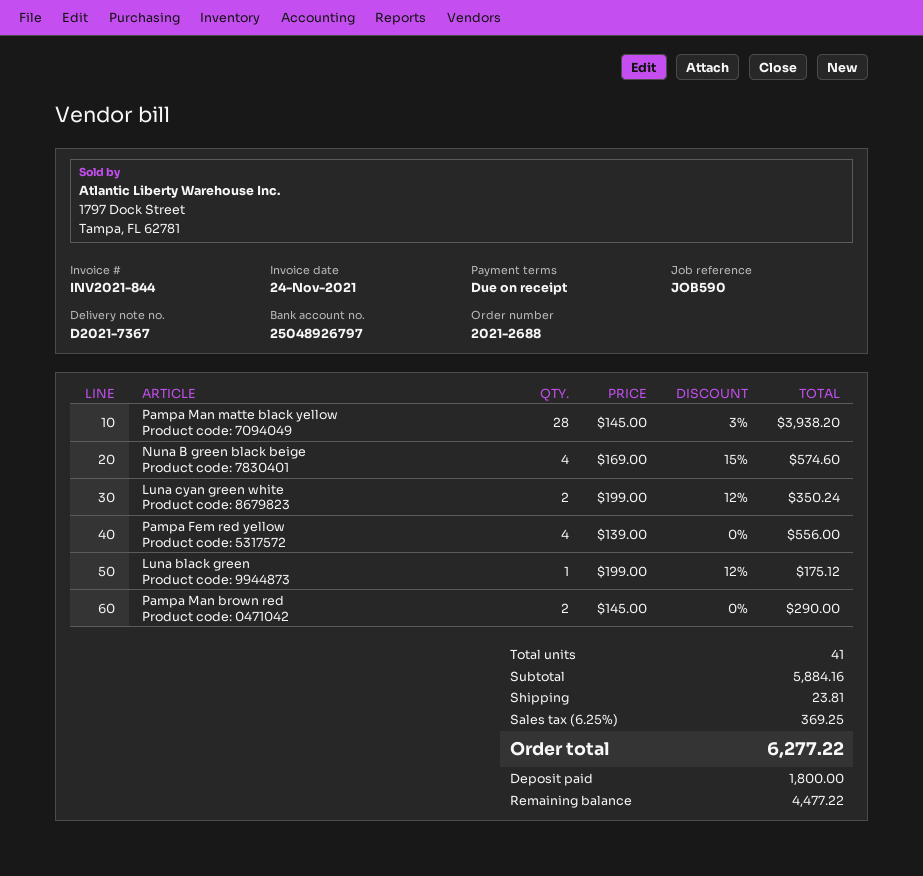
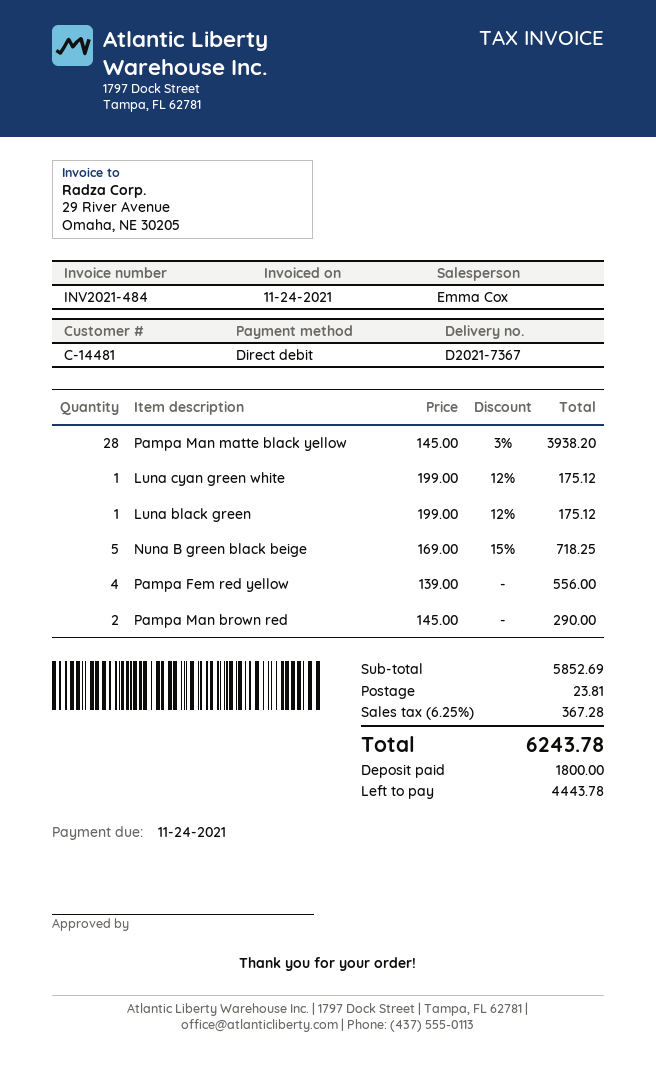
invoice number: INV2021-844 -> INV2021-484
Nuna B green black beige: 4 x 169.00 - 15% = 574.60 -> 5 x 169.00 - 15% = 718.25
Luna cyan green white: 2 x 199.00 - 12% = 350.24 -> 1 x 199.00 - 12% = 175.12
subtotal: 5884.16 -> 5852.69
tax: 6.25% = 369.25 -> 6.25% = 367.28
total: 6277.22 -> 6243.78
balance: 4477.22 -> 4443.78

